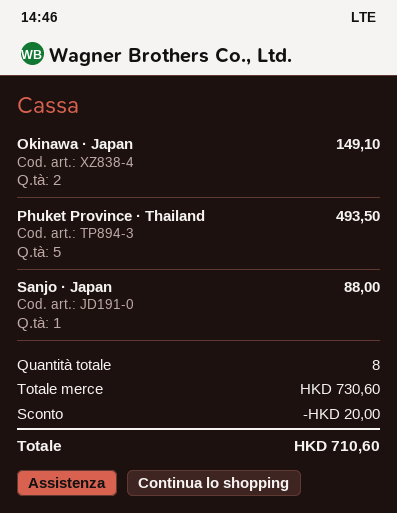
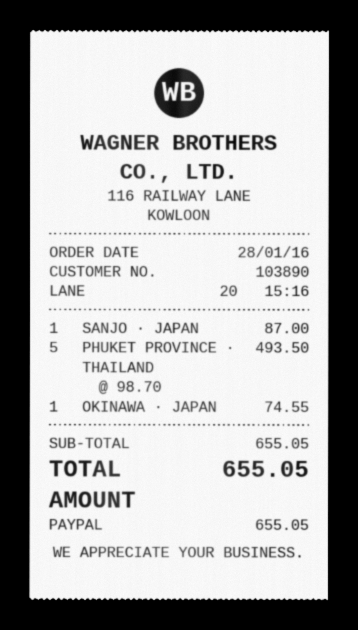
Okinawa · Japan: 2 for 149.10 -> 1 for 74.55
Sanjo · Japan: 1 for 88.00 -> 1 for 87.00
subtotal: 730.60 -> 655.05
discount: 20.00 -> none
total: 710.60 -> 655.05

